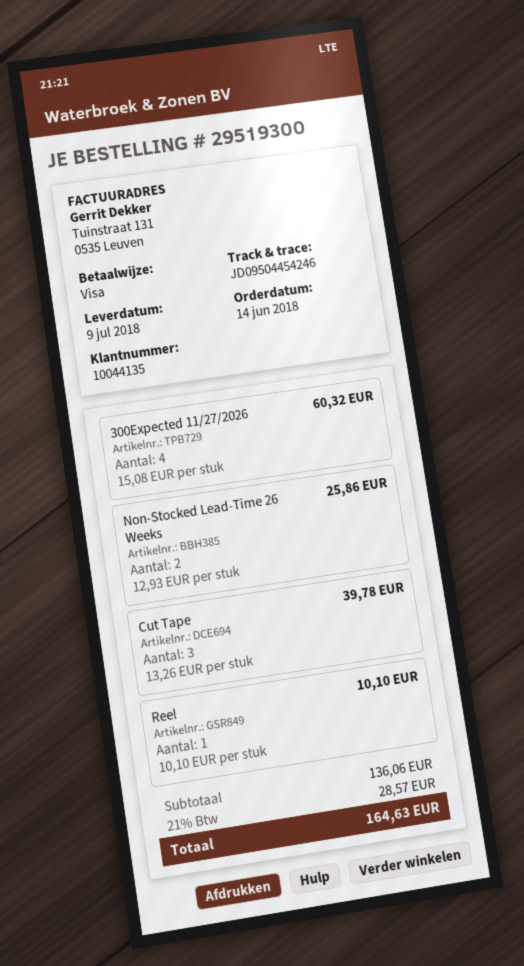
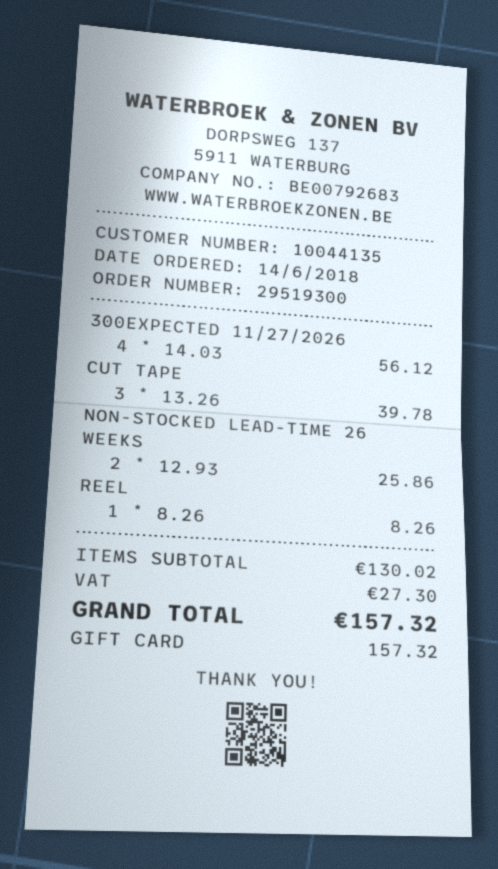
payment method: Visa -> gift card
300Expected 11/27/2026: 4 x 15.08 = 60.32 -> 4 x 14.03 = 56.12
Reel: 1 x 10.10 = 10.10 -> 1 x 8.26 = 8.26
subtotal: 136.06 -> 130.02
tax: 28.57 -> 27.30
total: 164.63 -> 157.32

